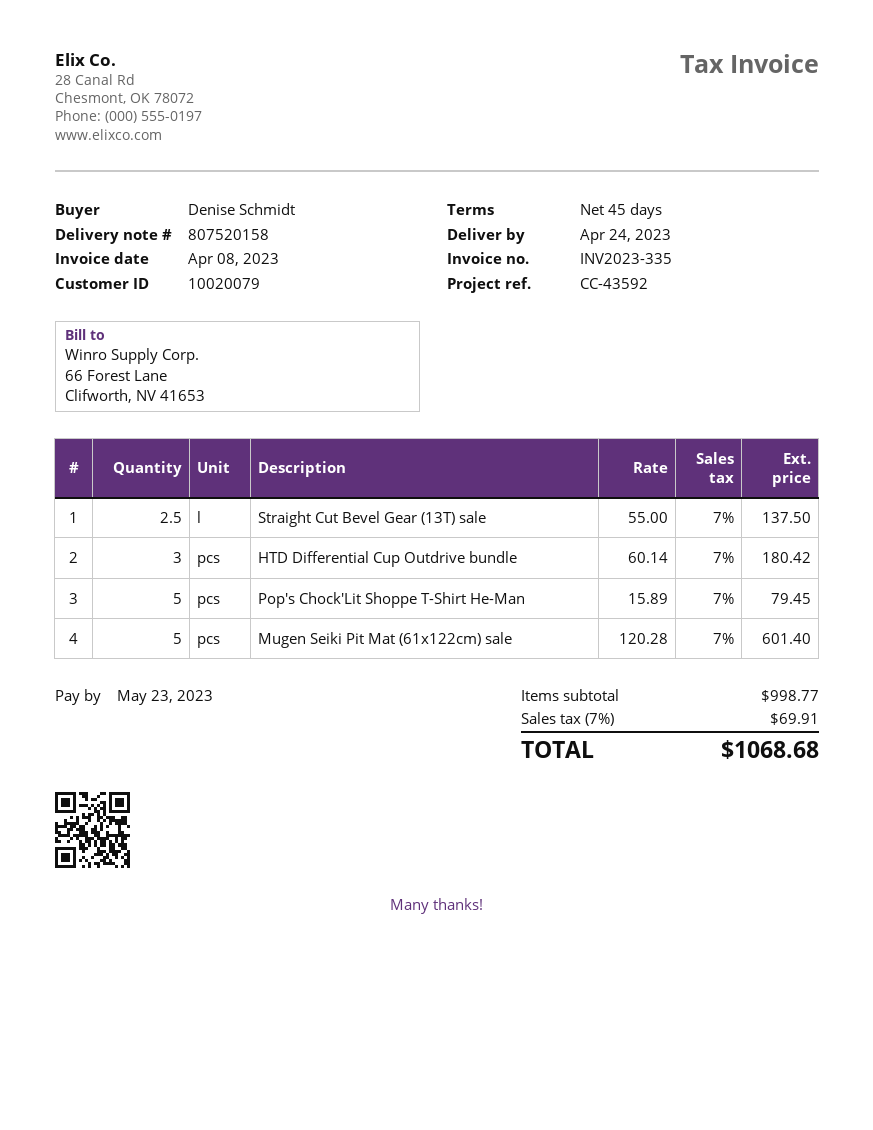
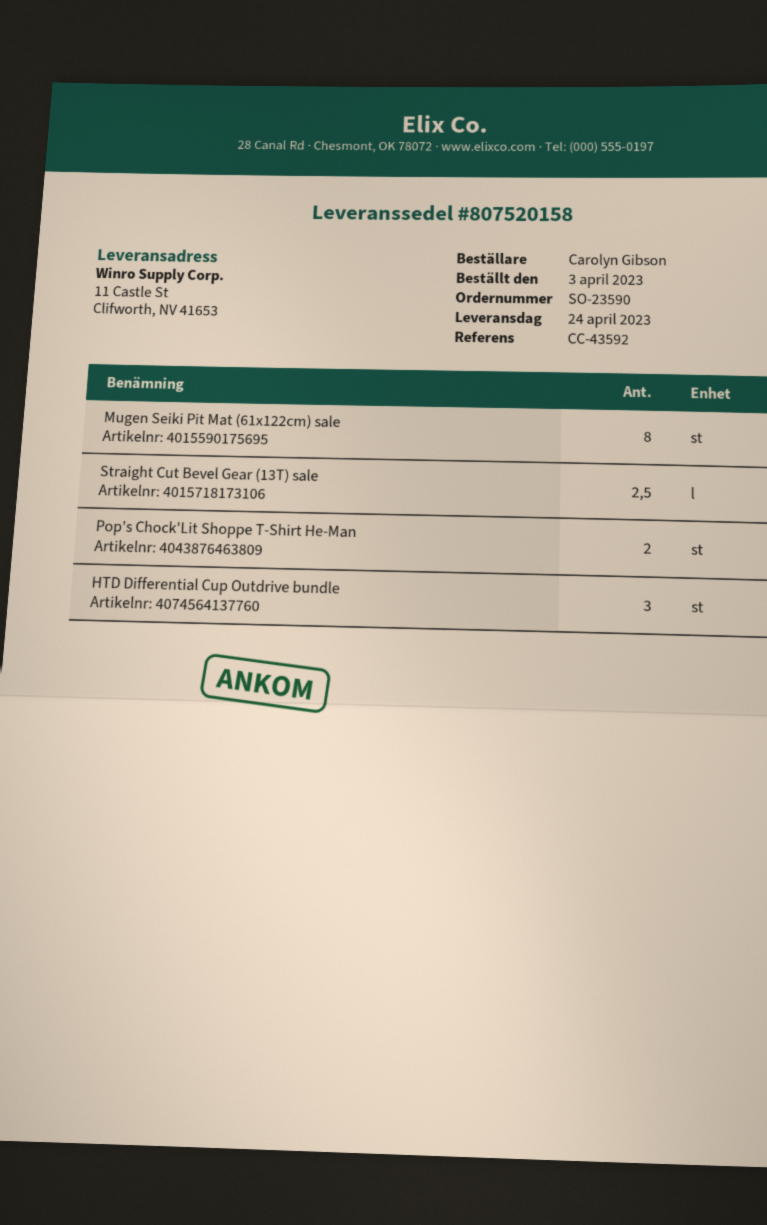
ordered by: Denise Schmidt -> Carolyn Gibson
Pop's Chock'Lit Shoppe T-Shirt He-Man: 5 -> 2
Mugen Seiki Pit Mat (61x122cm) sale: 5 -> 8

